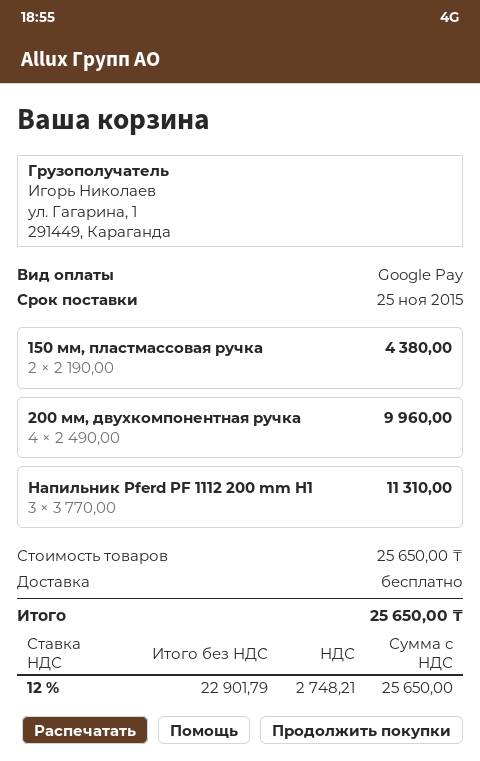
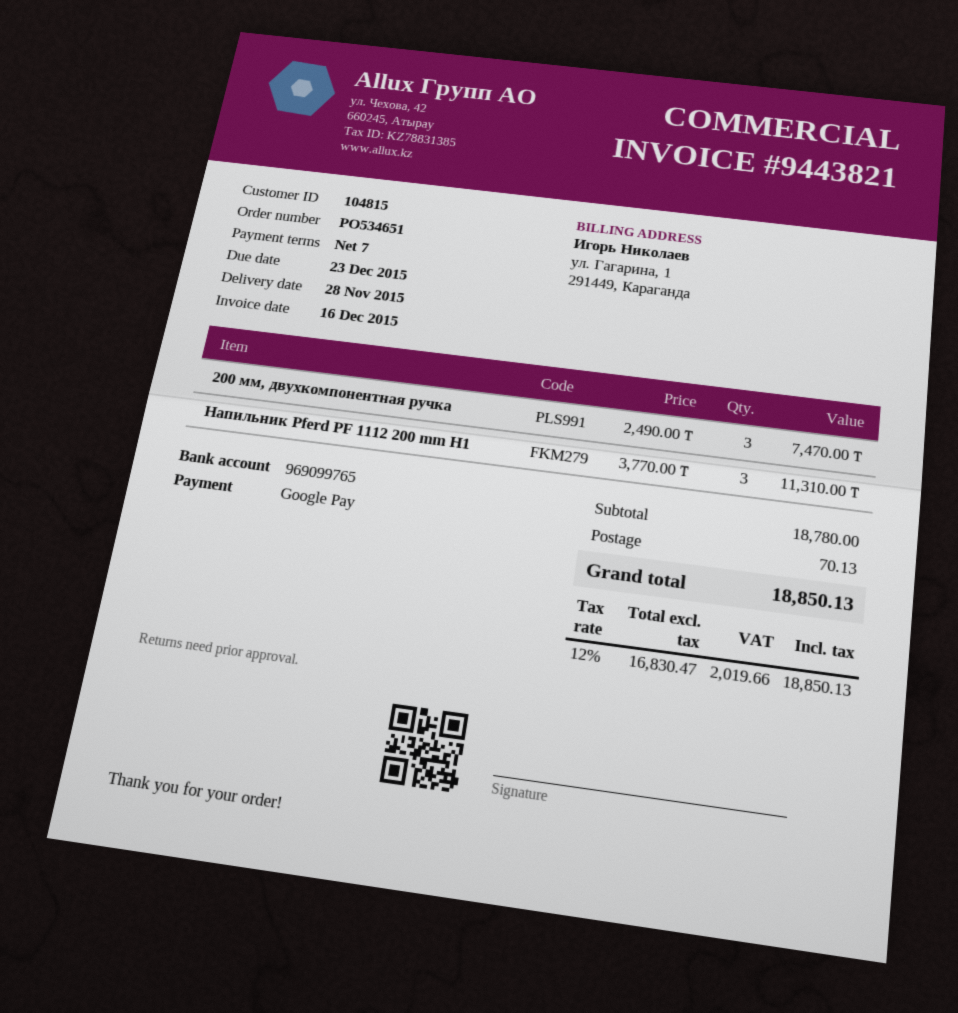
delivery date: 2015-11-25 -> 2015-11-28
150 мм, пластмассовая ручка: 2 x 2190.00 = 4380.00 -> none
200 мм, двухкомпонентная ручка: 4 x 2490.00 = 9960.00 -> 3 x 2490.00 = 7470.00
subtotal: 25650.00 -> 18780.00
shipping: 0.00 -> 70.13
net: 22901.79 -> 16830.47
tax: 12% = 2748.21 -> 12% = 2019.66
total: 25650.00 -> 18850.13

